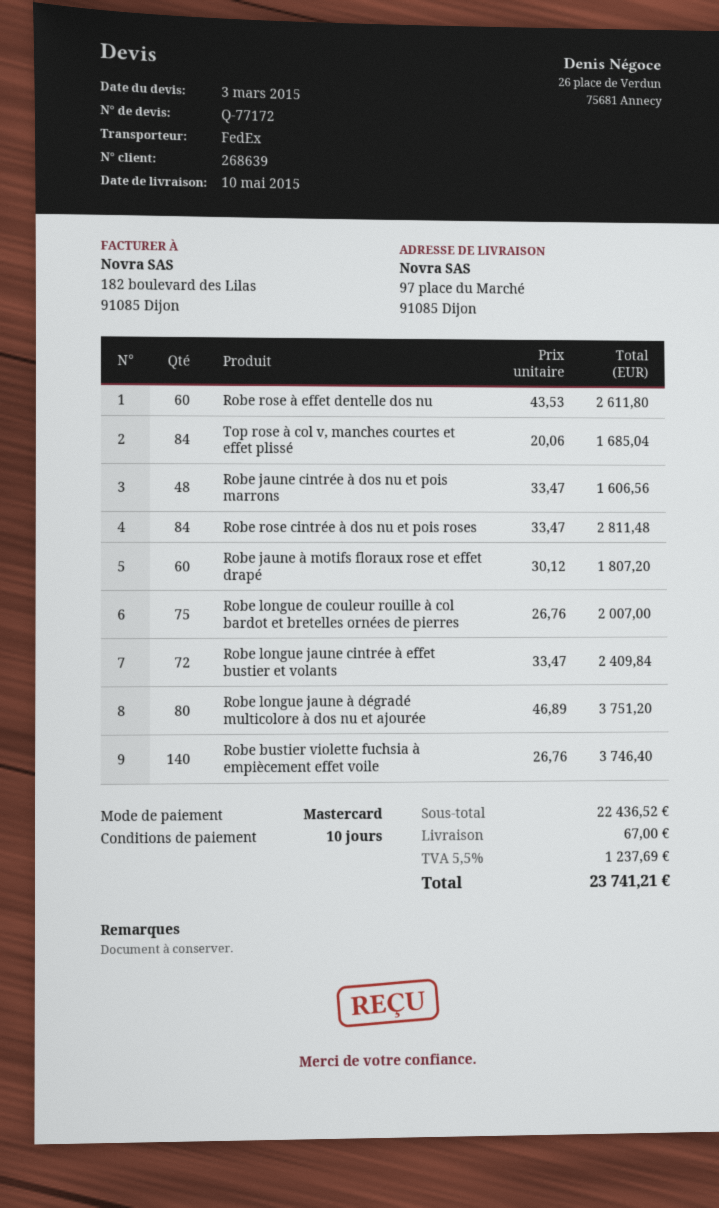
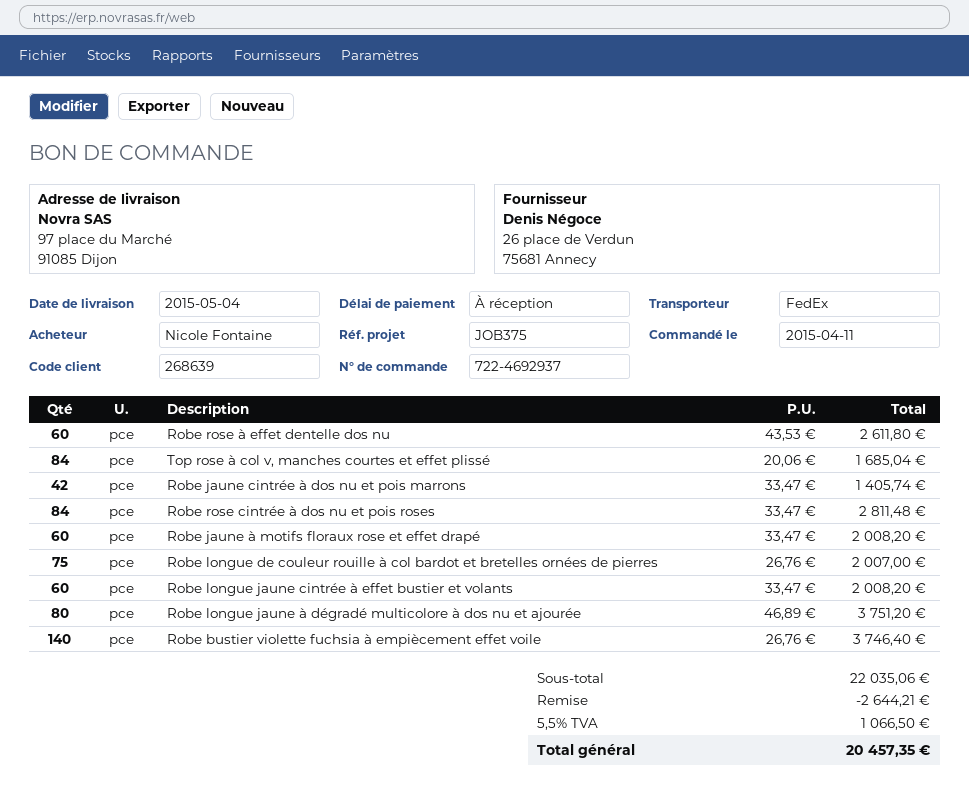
delivery date: 2015-05-10 -> 2015-05-04
payment terms: 10 days -> on receipt
Robe jaune cintrée à dos nu et pois marrons: 48 x 33.47 = 1606.56 -> 42 x 33.47 = 1405.74
Robe jaune à motifs floraux rose et effet drapé: 60 x 30.12 = 1807.20 -> 60 x 33.47 = 2008.20
Robe longue jaune cintrée à effet bustier et volants: 72 x 33.47 = 2409.84 -> 60 x 33.47 = 2008.20
subtotal: 22436.52 -> 22035.06
discount: none -> 2644.21
shipping: 67.00 -> none
tax: 5.5% = 1237.69 -> 5.5% = 1066.50
total: 23741.21 -> 20457.35

